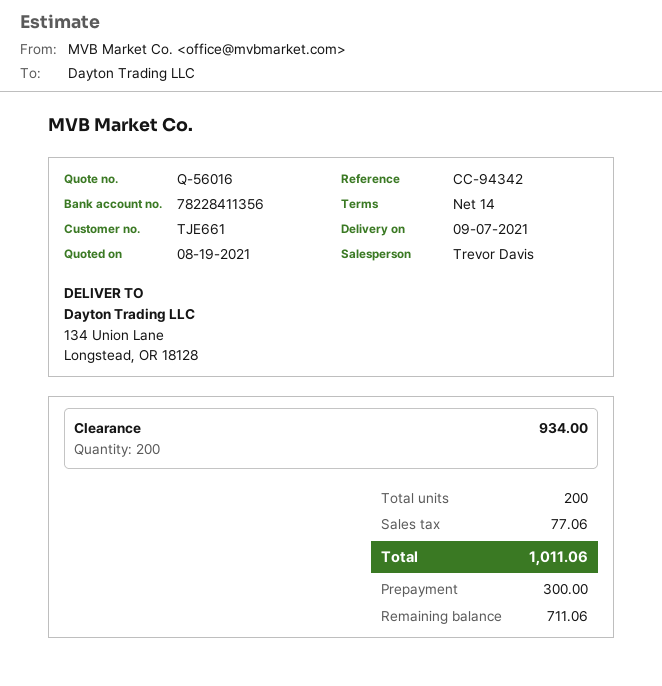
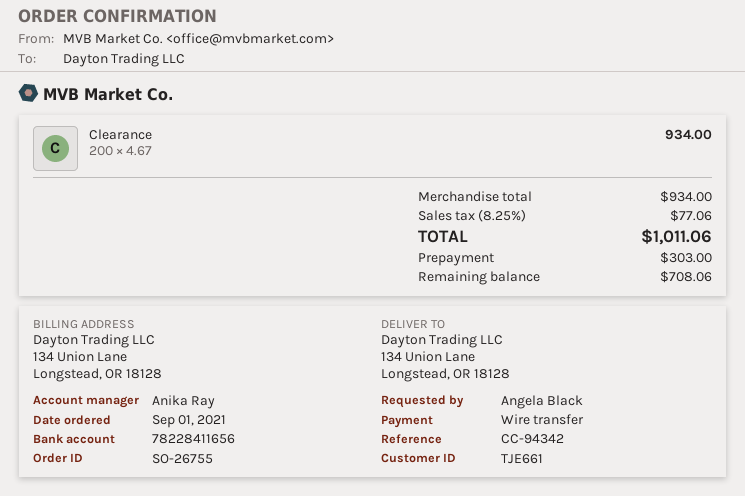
sales rep: Trevor Davis -> Anika Ray
bank account: 78228411356 -> 78228411656
deposit: 300.00 -> 303.00
balance: 711.06 -> 708.06

